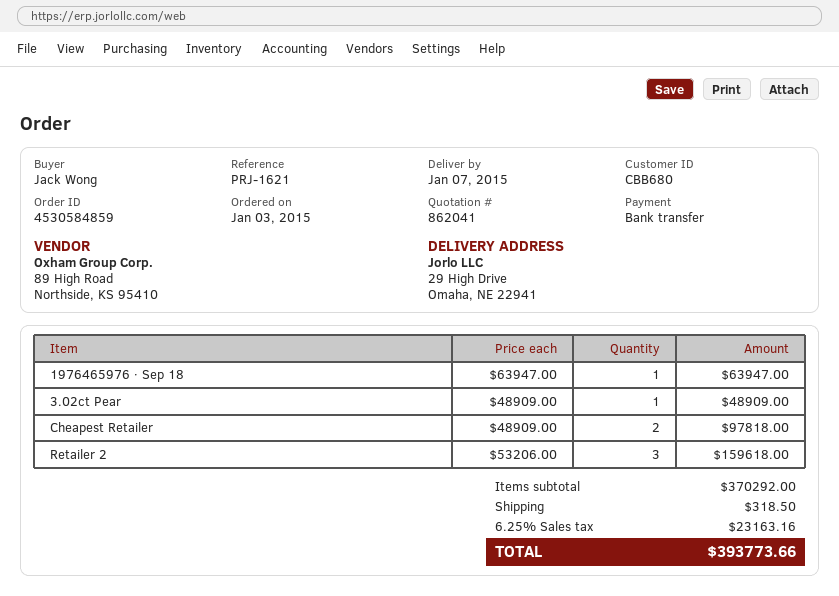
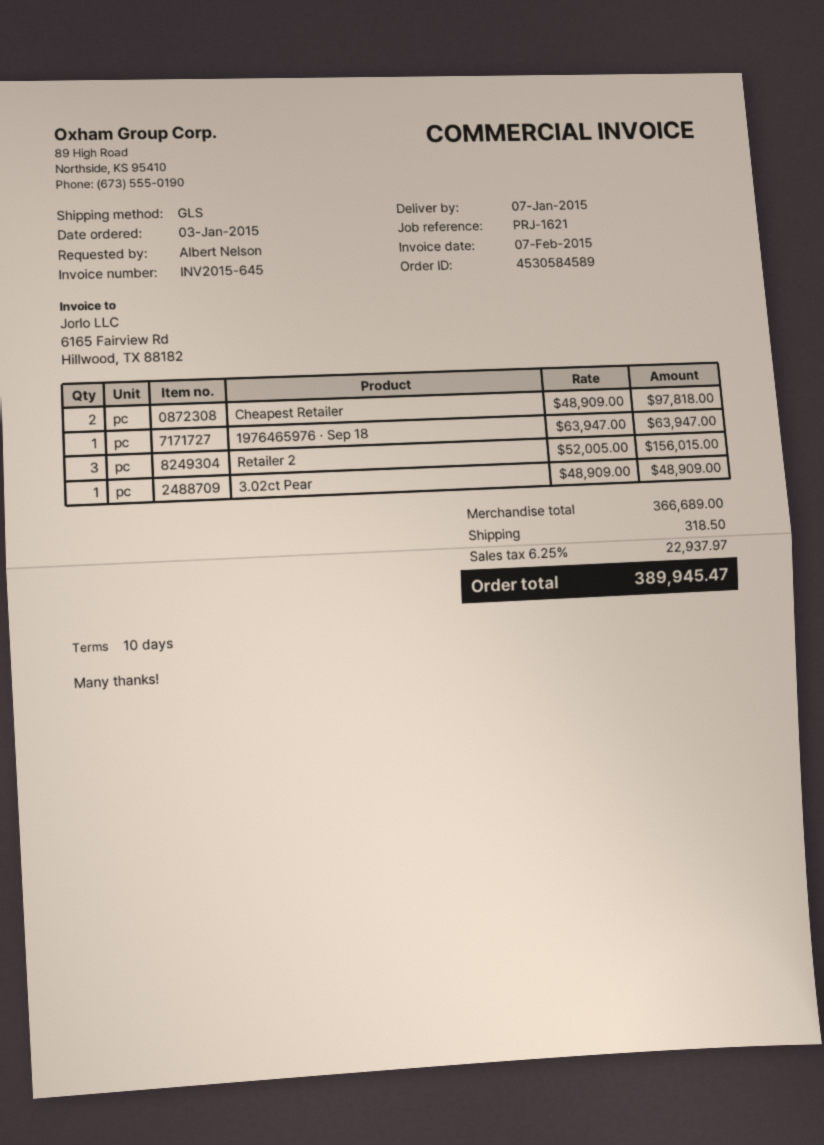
order number: 4530584859 -> 4530584589
ordered by: Jack Wong -> Albert Nelson
Retailer 2: 3 x 53206.00 = 159618.00 -> 3 x 52005.00 = 156015.00
subtotal: 370292.00 -> 366689.00
tax: 6.25% = 23163.16 -> 6.25% = 22937.97
total: 393773.66 -> 389945.47

